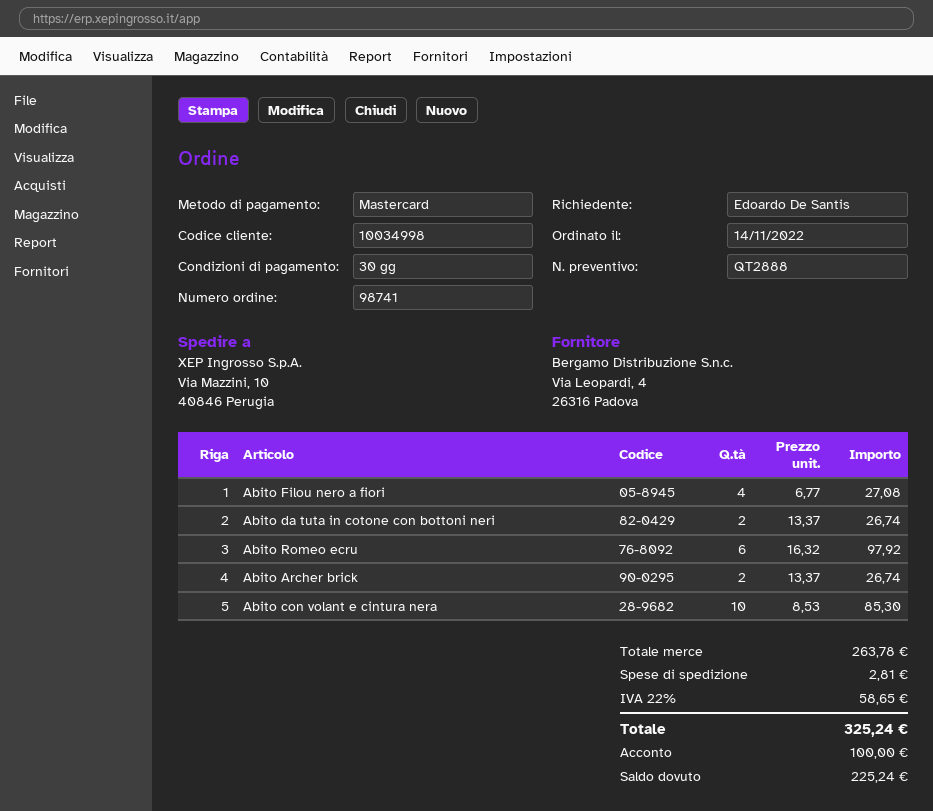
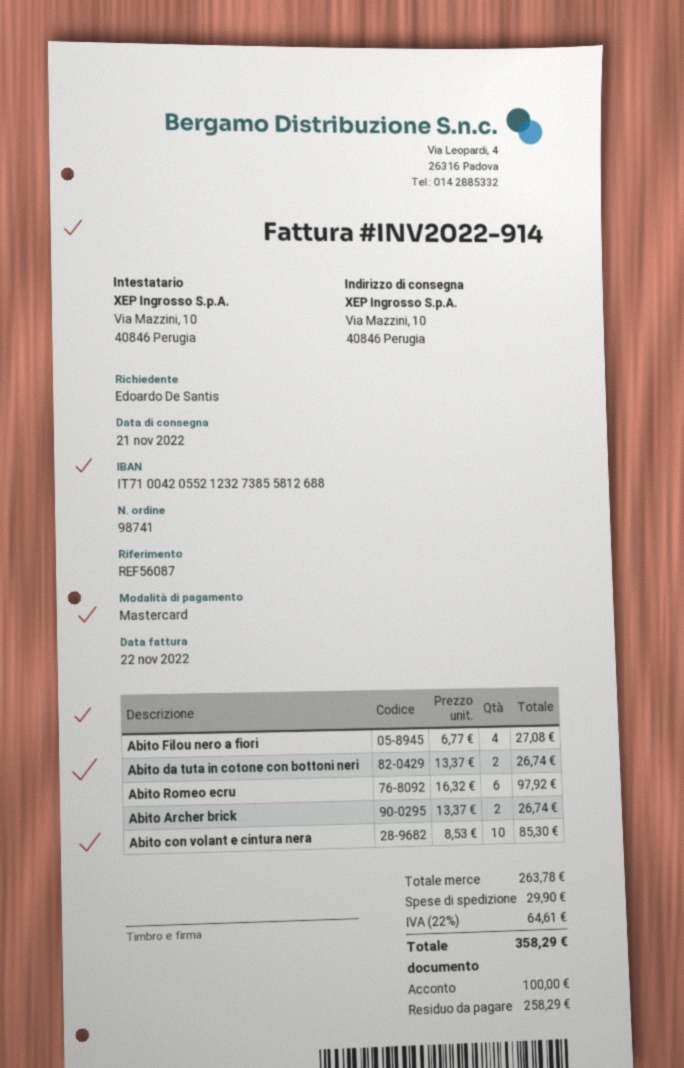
shipping: 2.81 -> 29.90
tax: 22% = 58.65 -> 22% = 64.61
total: 325.24 -> 358.29
balance: 225.24 -> 258.29

